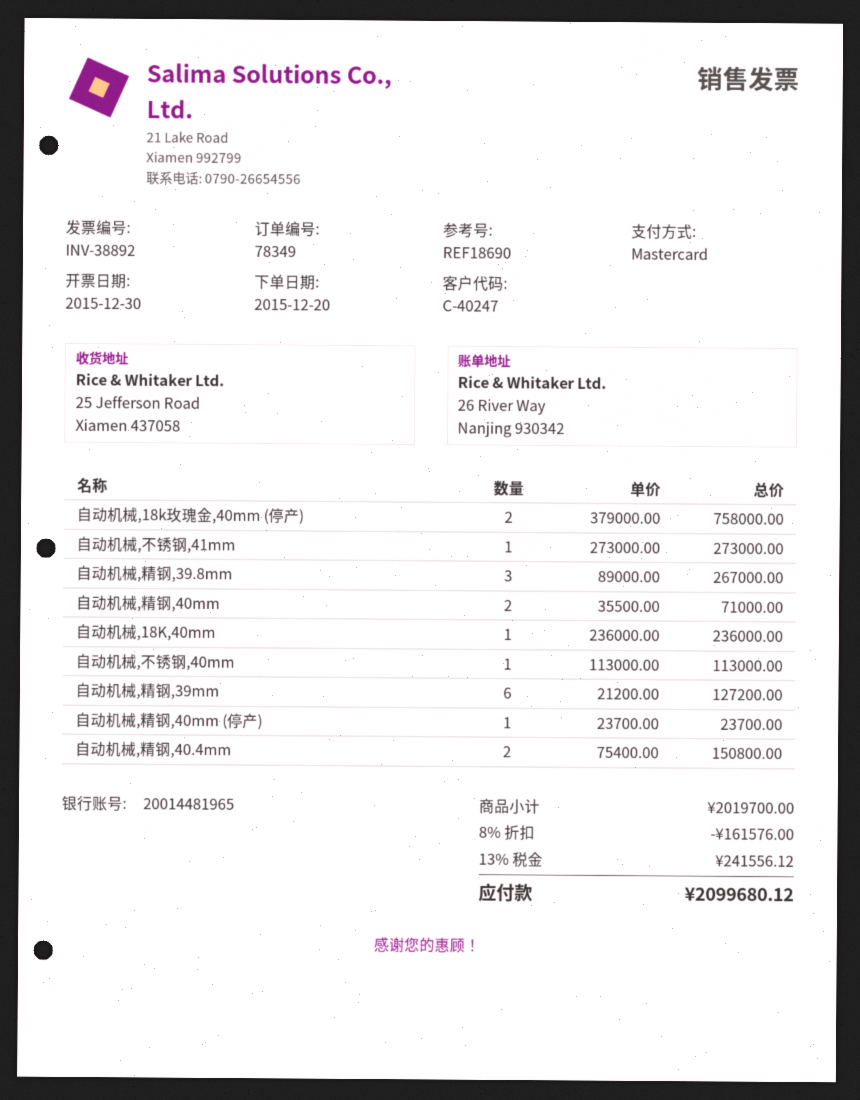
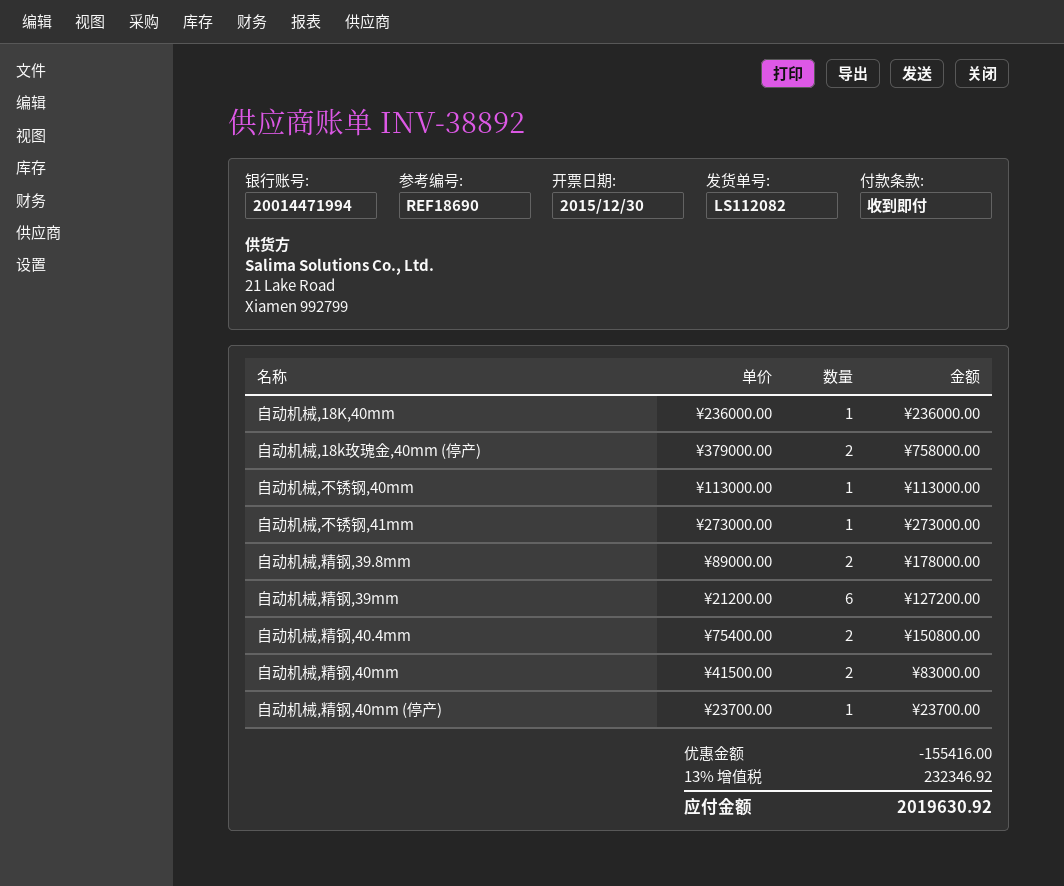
bank account: 20014481965 -> 20014471994
自动机械,精钢,39.8mm: 3 x 89000.00 = 267000.00 -> 2 x 89000.00 = 178000.00
自动机械,精钢,40mm: 2 x 35500.00 = 71000.00 -> 2 x 41500.00 = 83000.00
discount: 161576.00 -> 155416.00
tax: 13% = 241556.12 -> 13% = 232346.92
total: 2099680.12 -> 2019630.92

